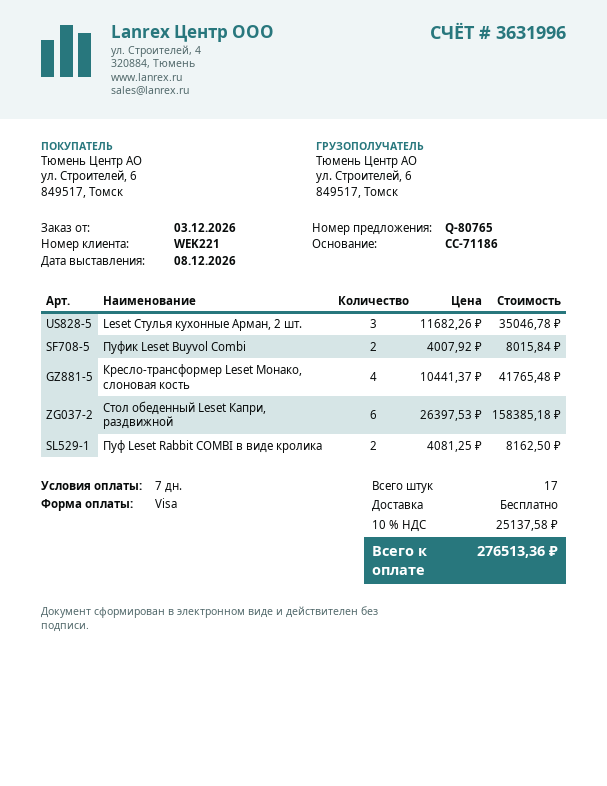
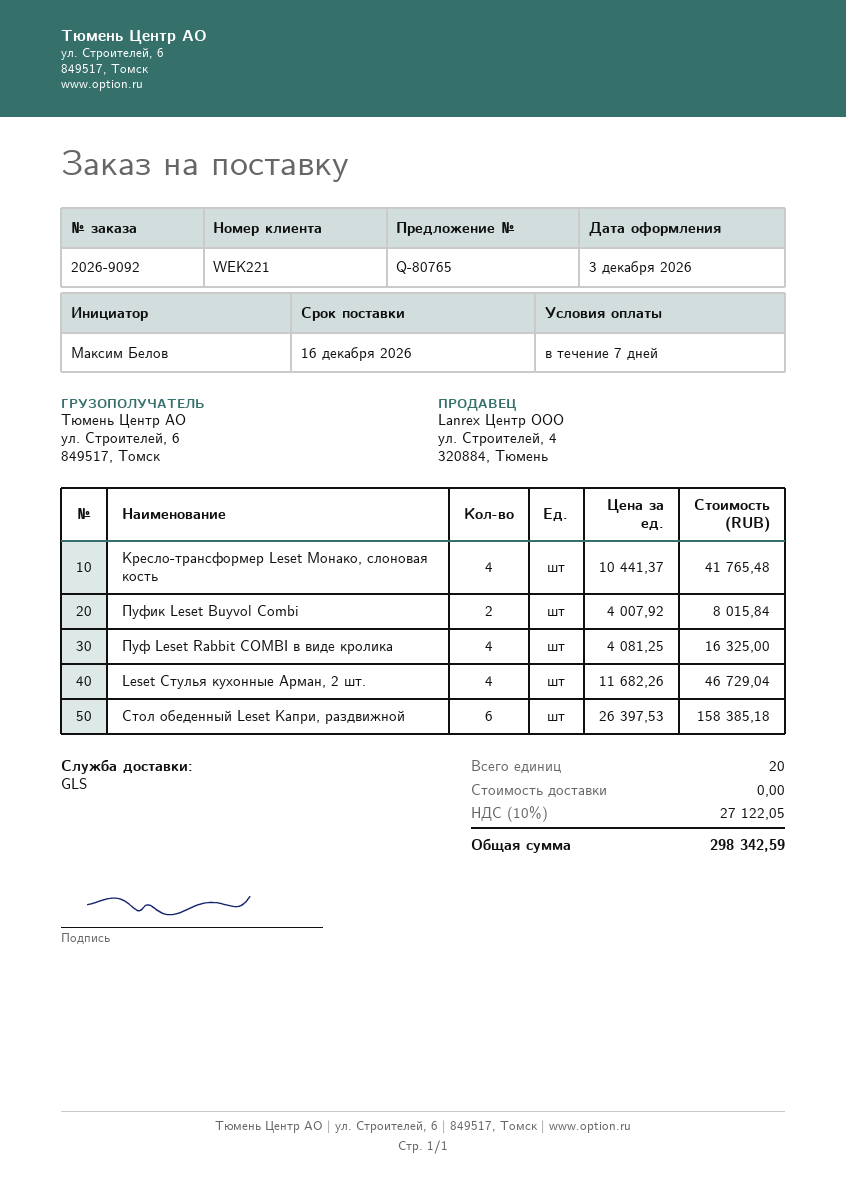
Leset Стулья кухонные Арман, 2 шт.: 3 x 11682.26 = 35046.78 -> 4 x 11682.26 = 46729.04
Пуф Leset Rabbit COMBI в виде кролика: 2 x 4081.25 = 8162.50 -> 4 x 4081.25 = 16325.00
total quantity: 17 -> 20
tax: 10% = 25137.58 -> 10% = 27122.05
total: 276513.36 -> 298342.59

